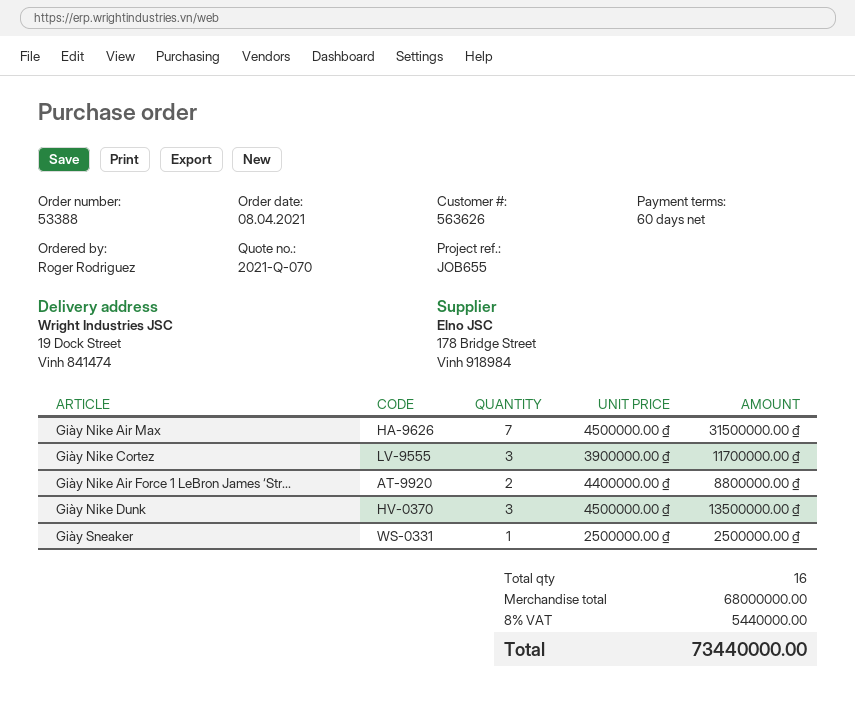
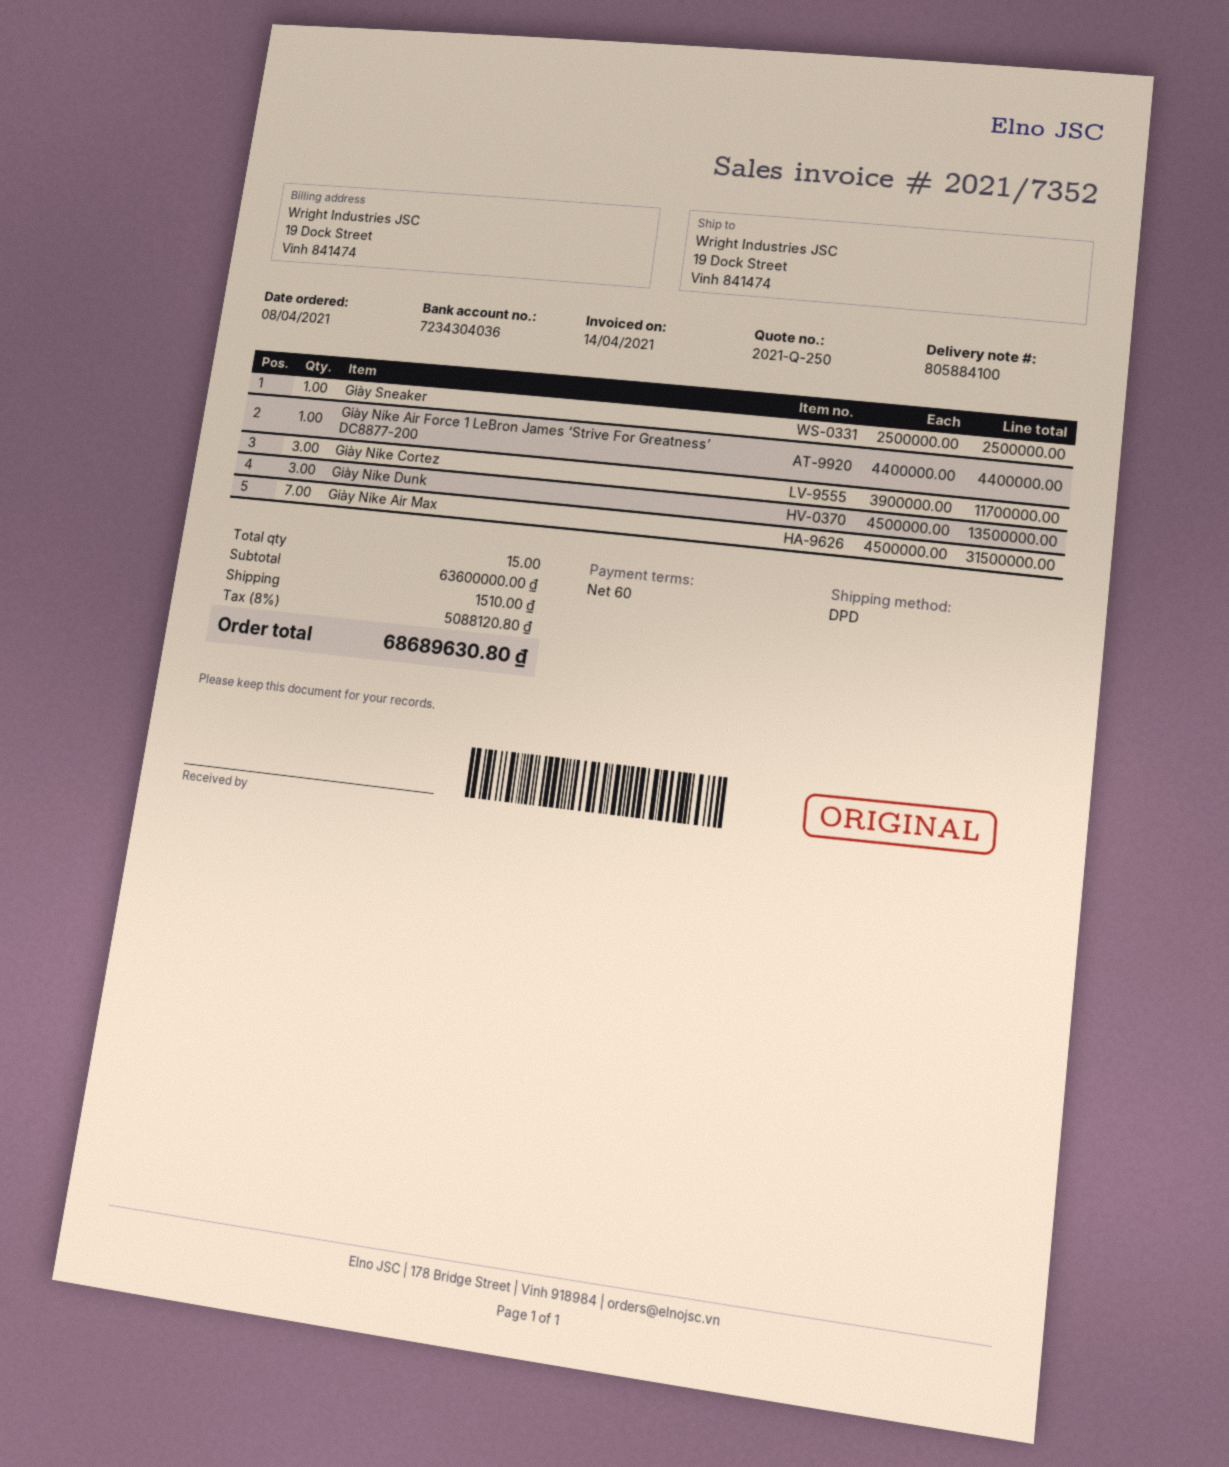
quote number: 2021-Q-070 -> 2021-Q-250
Giày Nike Air Force 1 LeBron James ‘Str...: 2 x 4400000.00 = 8800000.00 -> 1 x 4400000.00 = 4400000.00
total quantity: 16 -> 15
subtotal: 68000000.00 -> 63600000.00
shipping: none -> 1510.00
tax: 8% = 5440000.00 -> 8% = 5088120.80
total: 73440000.00 -> 68689630.80

